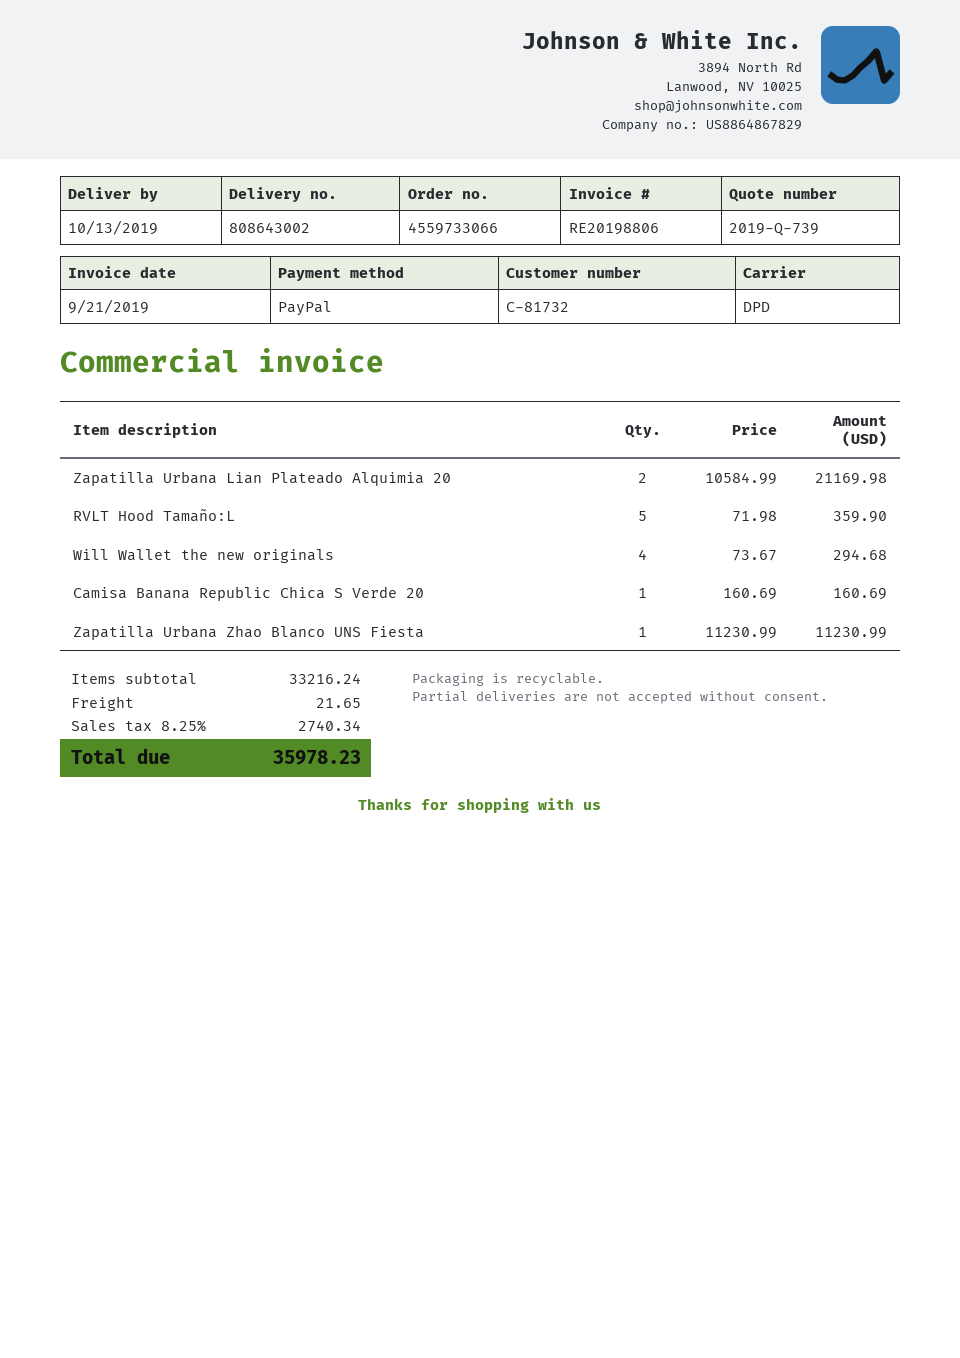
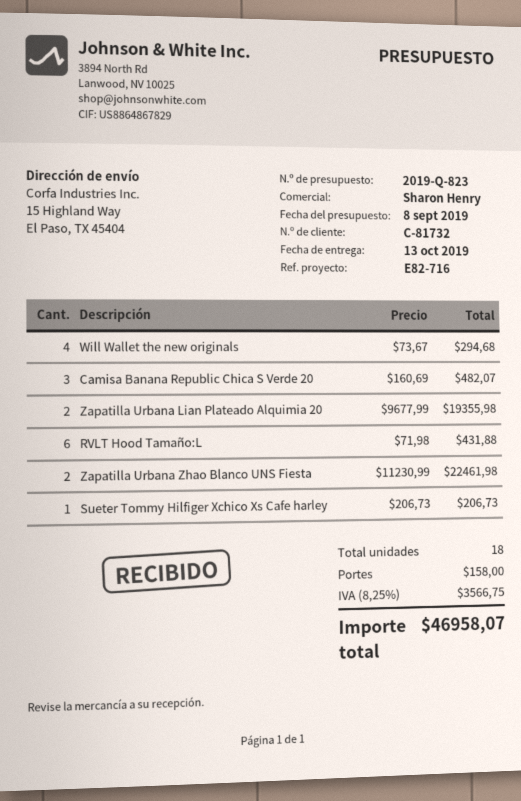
quote number: 2019-Q-739 -> 2019-Q-823
Zapatilla Urbana Lian Plateado Alquimia 20: 2 x 10584.99 = 21169.98 -> 2 x 9677.99 = 19355.98
RVLT Hood Tamaño:L: 5 x 71.98 = 359.90 -> 6 x 71.98 = 431.88
Camisa Banana Republic Chica S Verde 20: 1 x 160.69 = 160.69 -> 3 x 160.69 = 482.07
Zapatilla Urbana Zhao Blanco UNS Fiesta: 1 x 11230.99 = 11230.99 -> 2 x 11230.99 = 22461.98
Sueter Tommy Hilfiger Xchico Xs Cafe harley: none -> 1 x 206.73 = 206.73
shipping: 21.65 -> 158.00
tax: 8.25% = 2740.34 -> 8.25% = 3566.75
total: 35978.23 -> 46958.07

